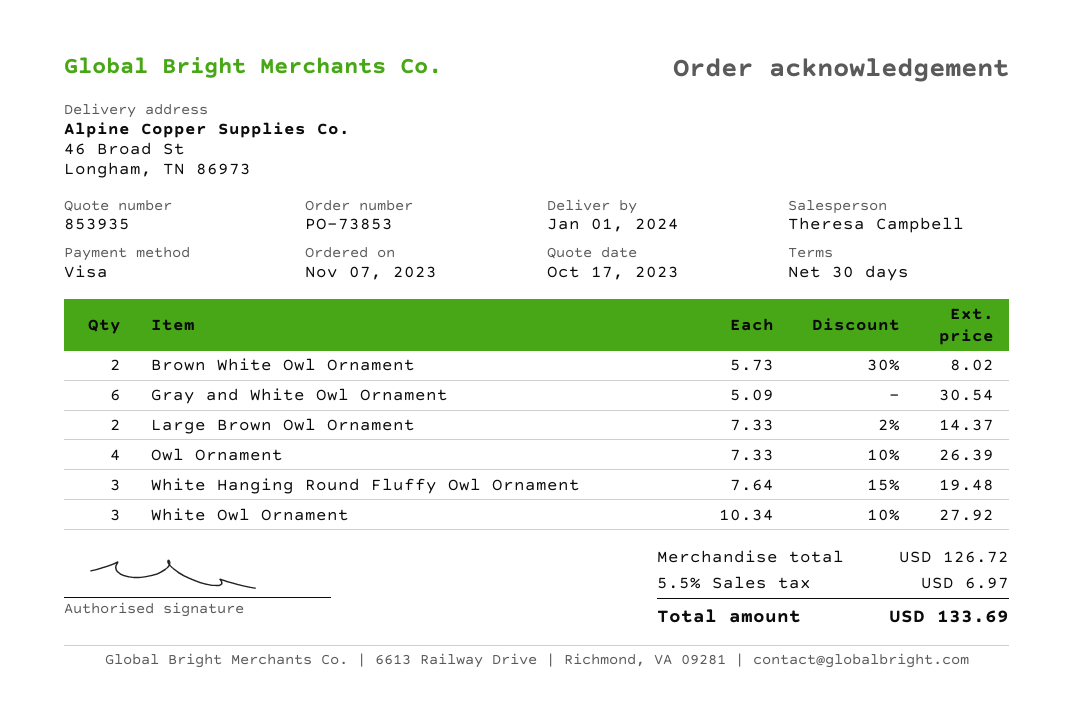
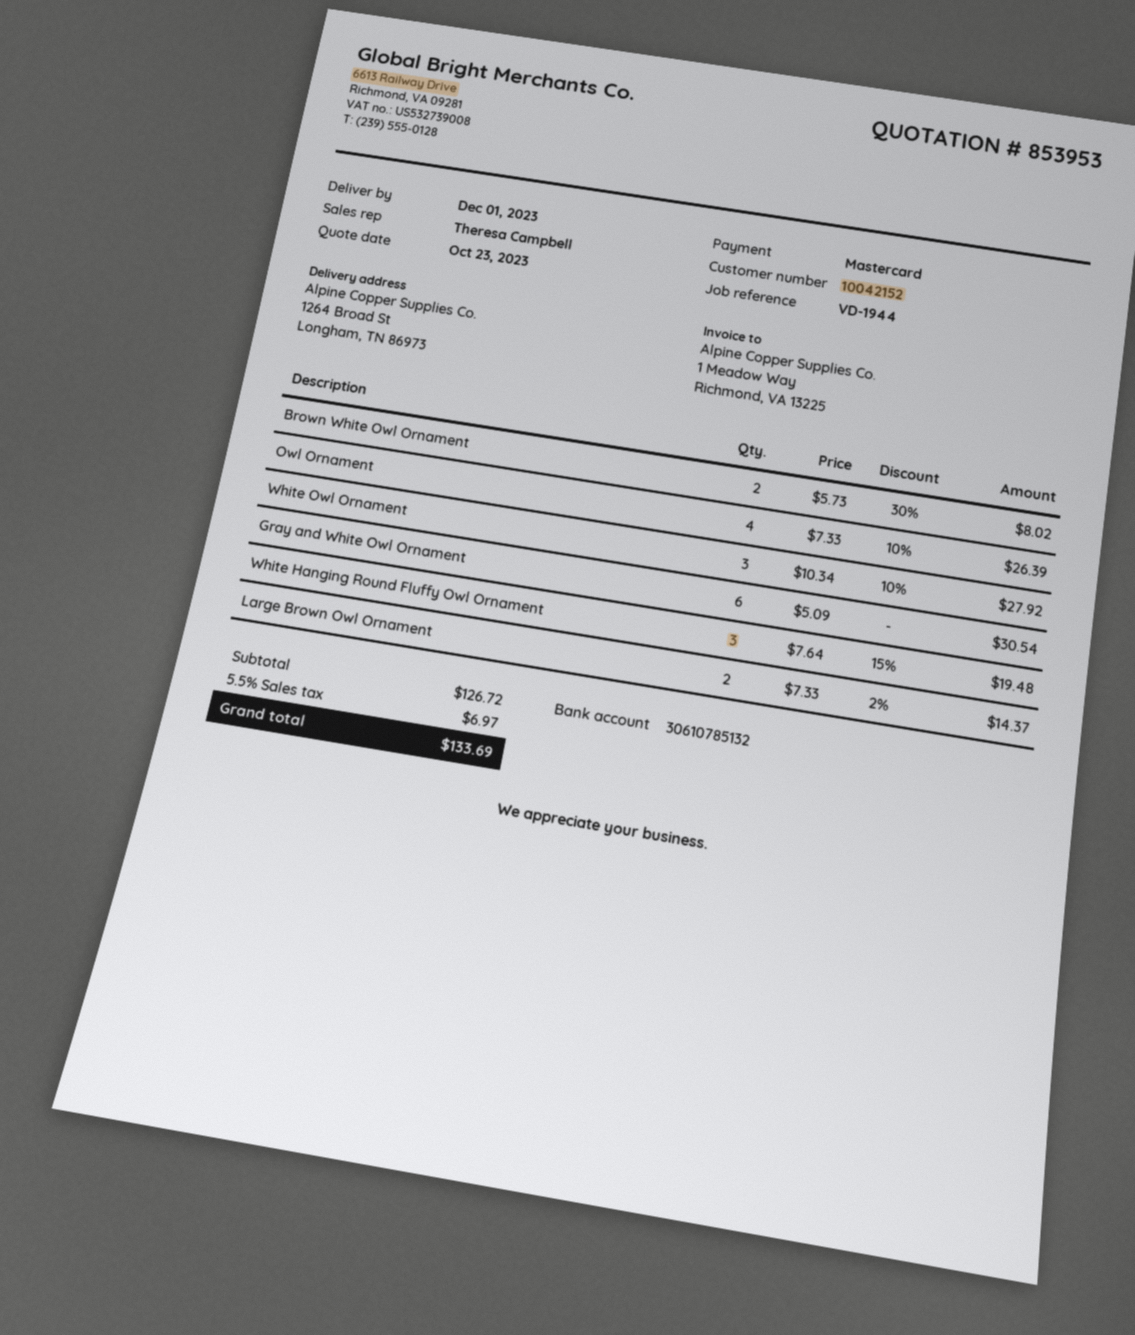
quote number: 853935 -> 853953
quote date: 2023-10-17 -> 2023-10-23
delivery date: 2024-01-01 -> 2023-12-01
payment method: Visa -> Mastercard
ship to: 46 Broad St, Longham, TN 86973 -> 1264 Broad St, Longham, TN 86973

